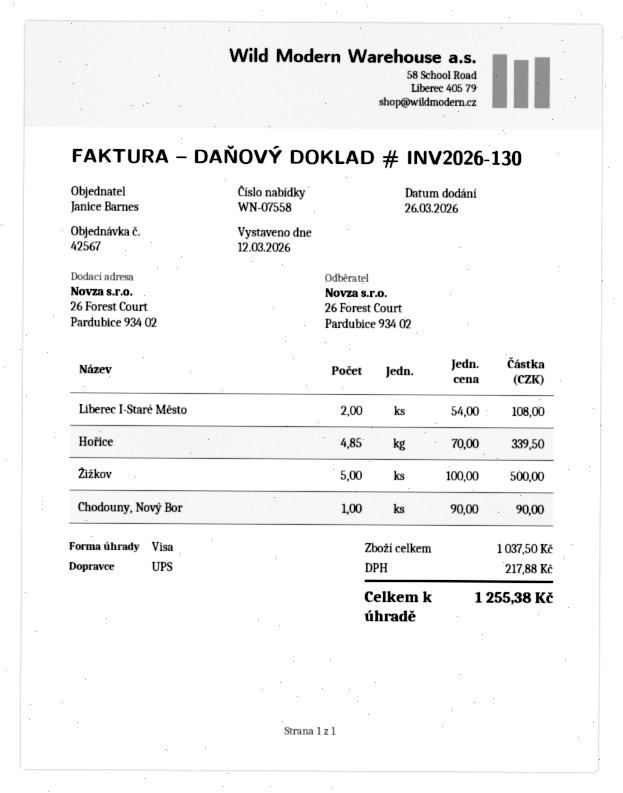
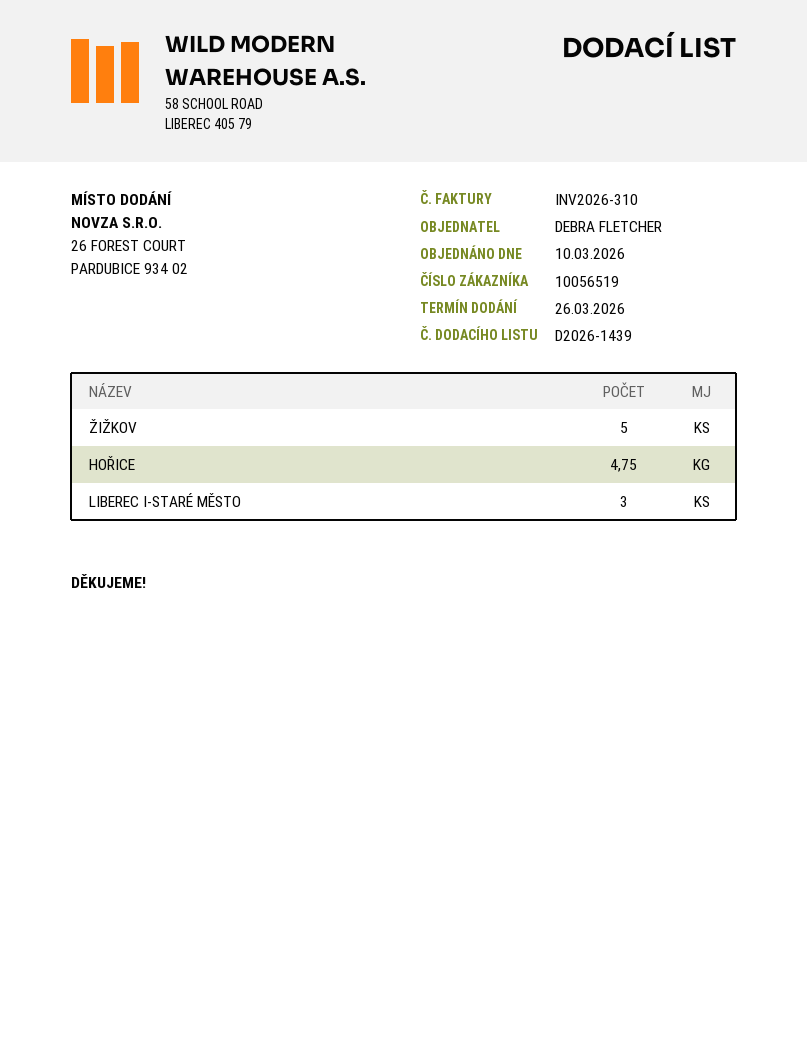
invoice number: INV2026-130 -> INV2026-310
ordered by: Janice Barnes -> DEBRA FLETCHER
Liberec I-Staré Město: 2 -> 3
Hořice: 4.85 -> 4.75
Chodouny, Nový Bor: 1 -> none

